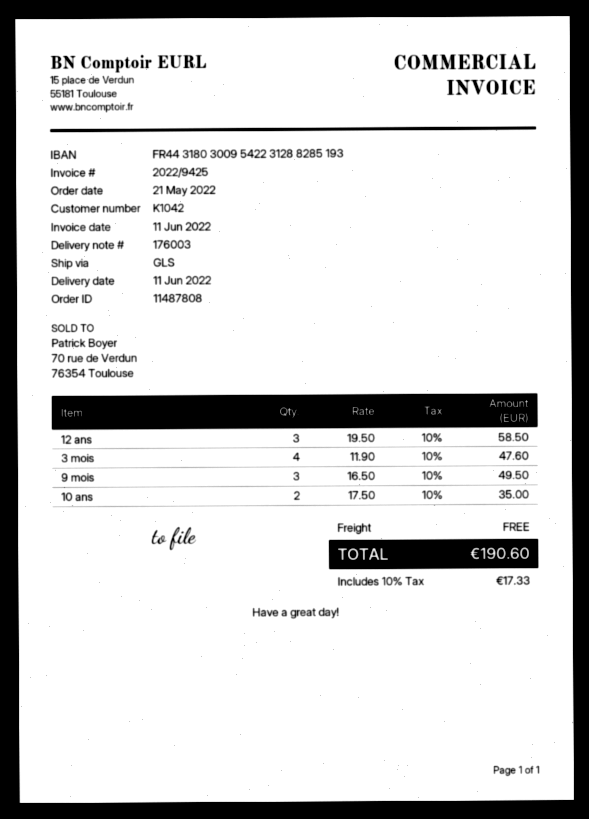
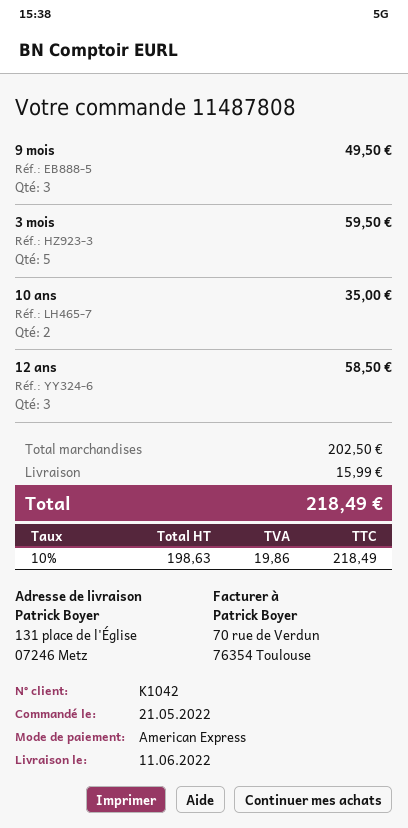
3 mois: 4 for 47.60 -> 5 for 59.50
shipping: 0.00 -> 15.99
tax: 10% = 17.33 -> 10% = 19.86
total: 190.60 -> 218.49

